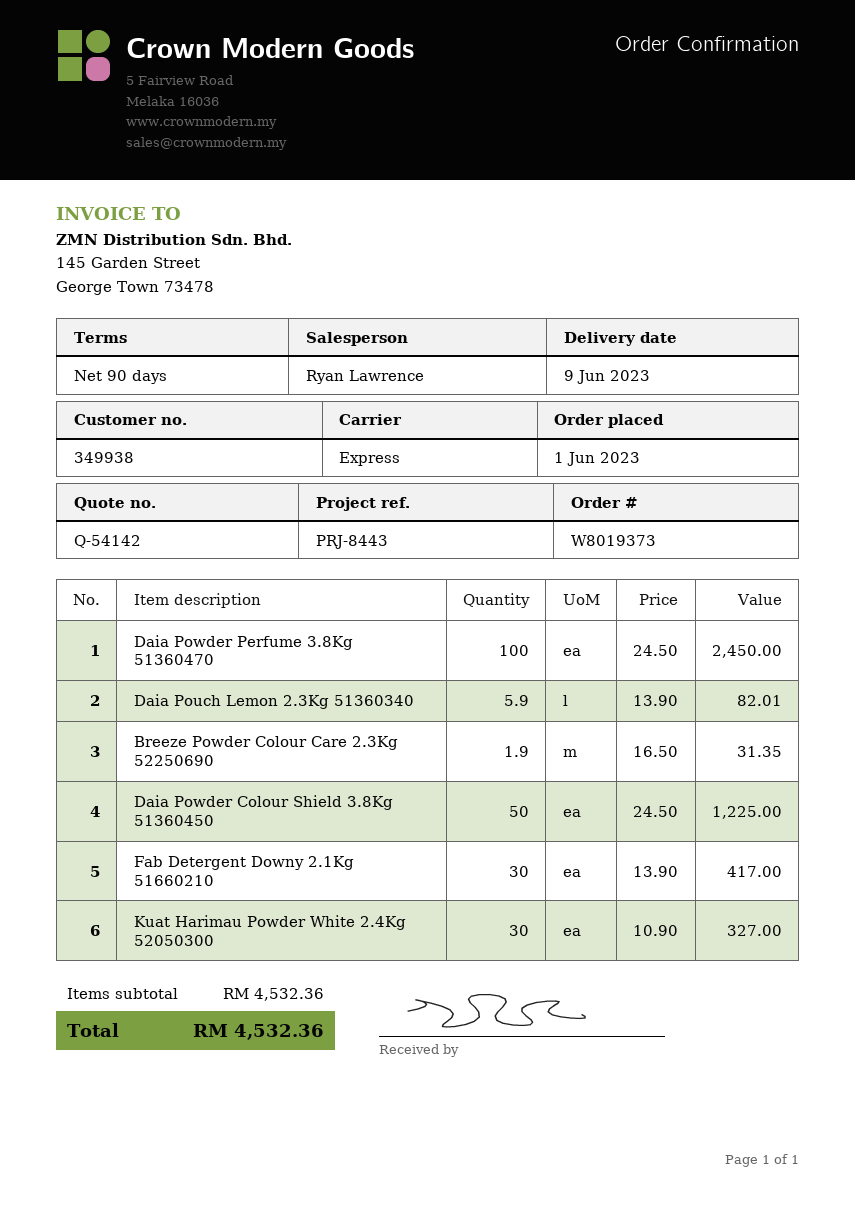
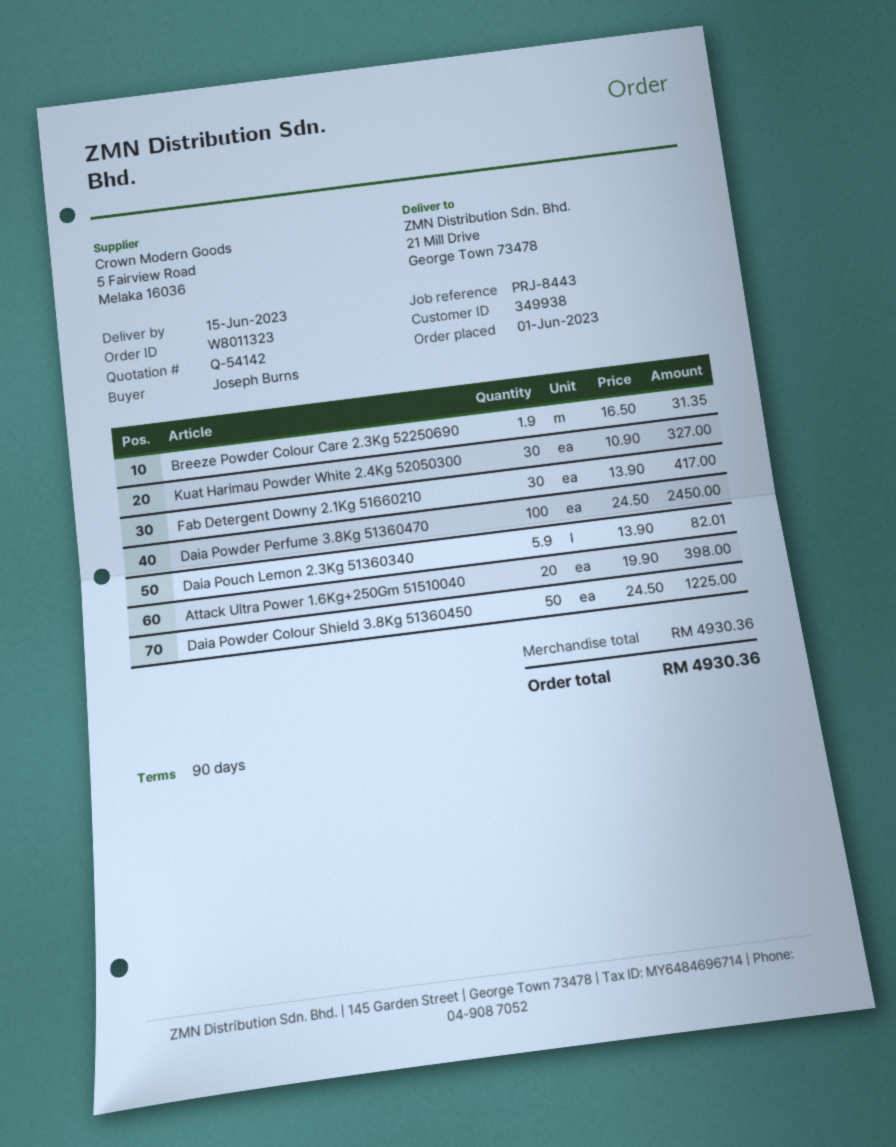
order number: W8019373 -> W8011323
delivery date: 2023-06-09 -> 2023-06-15
Attack Ultra Power 1.6Kg+250Gm 51510040: none -> 20 x 19.90 = 398.00
subtotal: 4532.36 -> 4930.36
total: 4532.36 -> 4930.36

